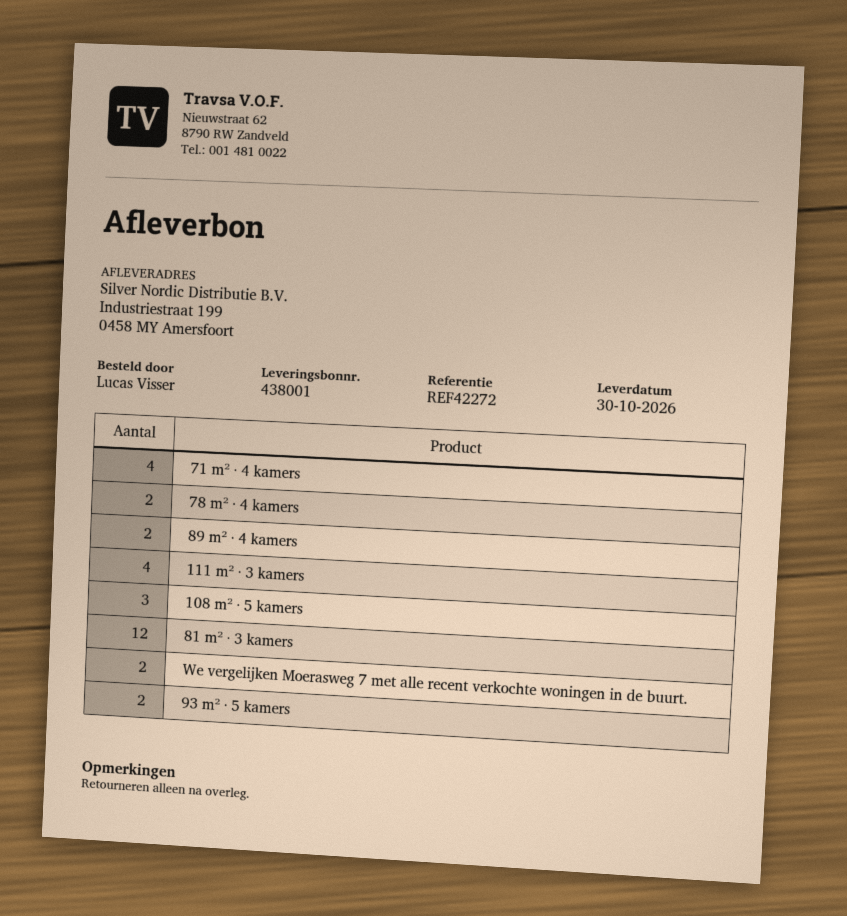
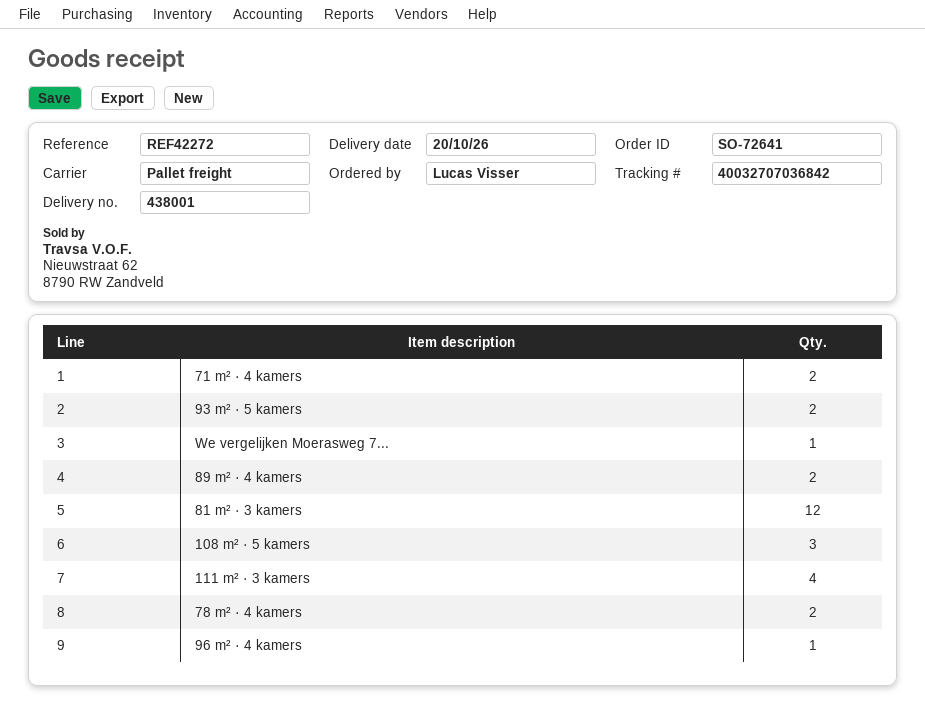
delivery date: 2026-10-30 -> 2026-10-20
71 m² · 4 kamers: 4 -> 2
We vergelijken Moerasweg 7 met alle recent verkochte woningen in de buurt.: 2 -> 1
96 m² · 4 kamers: none -> 1

